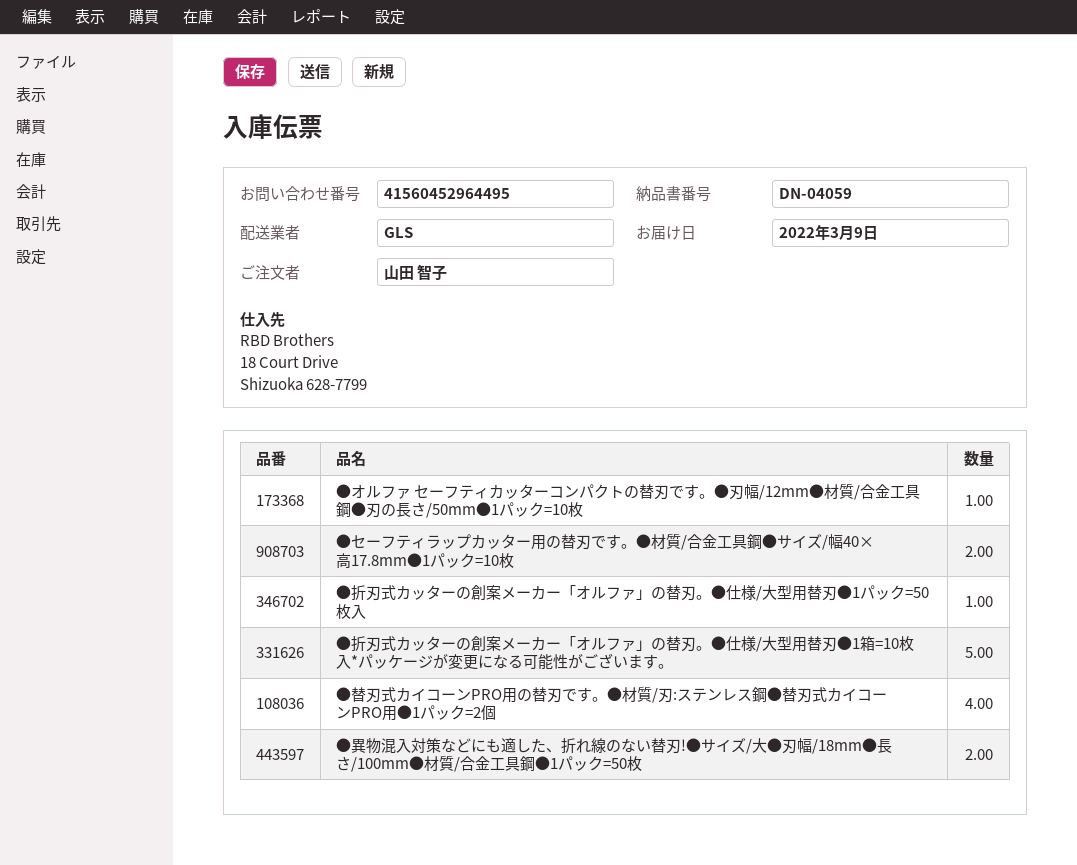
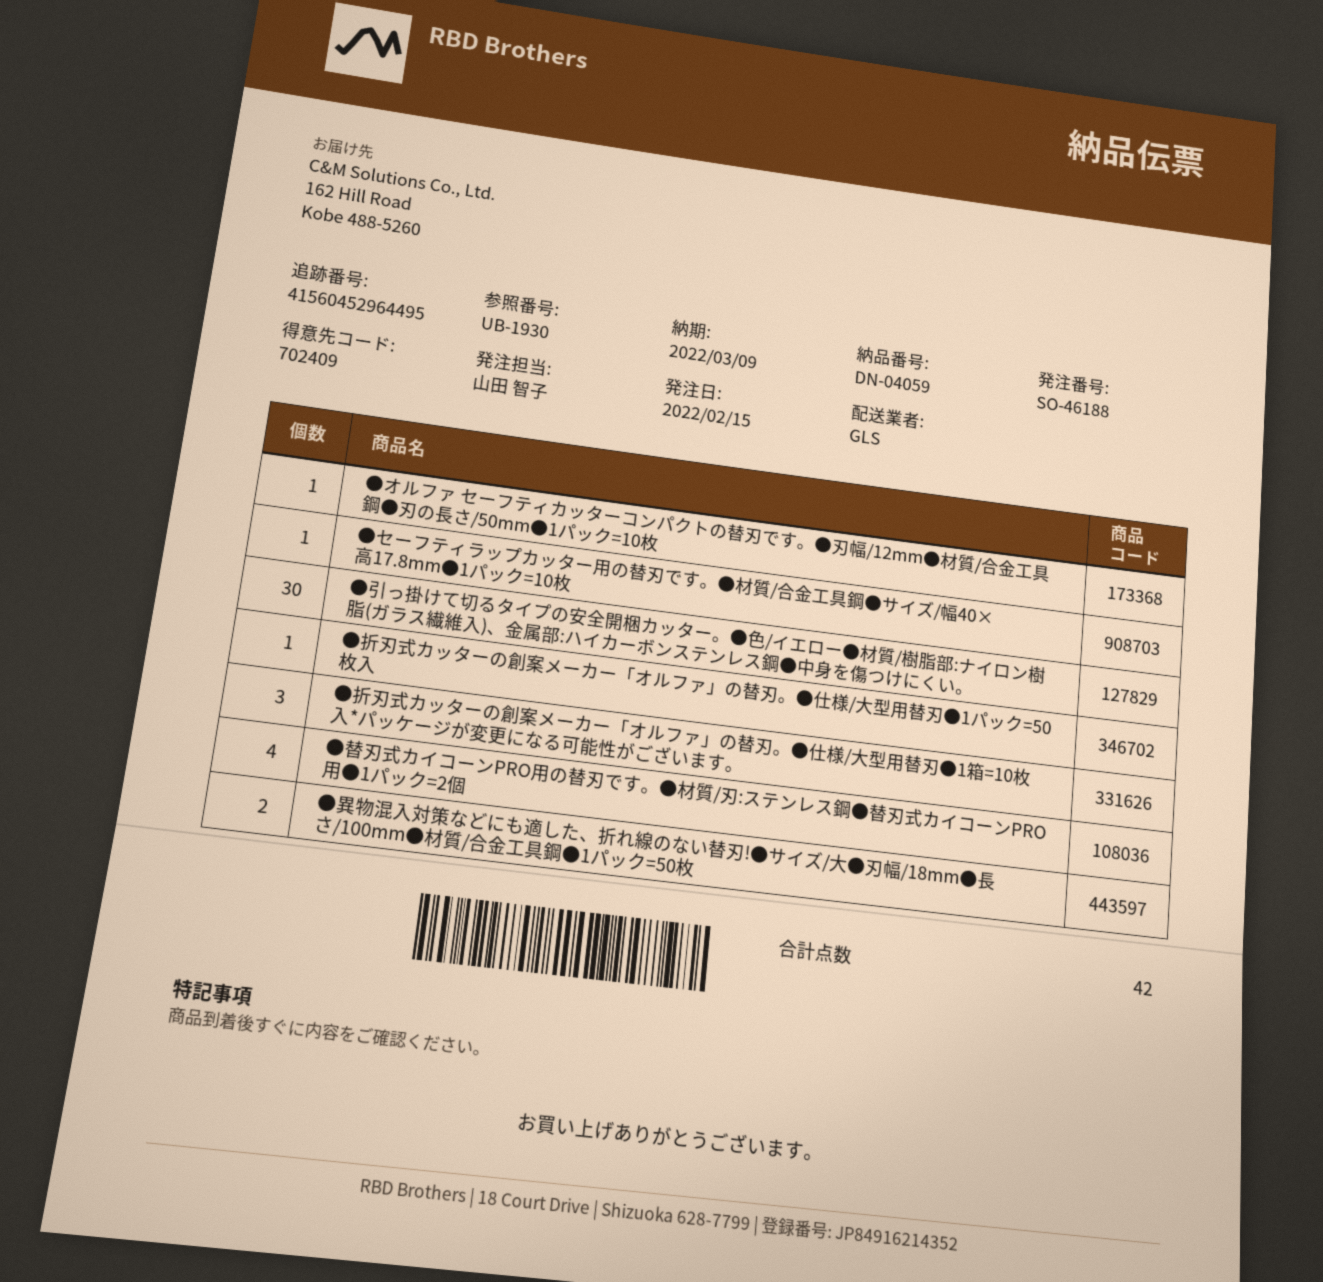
●セーフティラップカッター用の替刃です。●材質/合金工具鋼●サイズ/幅40×高17.8mm●1パック=10枚: 2 -> 1
●折刃式カッターの創案メーカー「オルファ」の替刃。●仕様/大型用替刃●1箱=10枚入*パッケージが変更になる可能性がございます。: 5 -> 3
●引っ掛けて切るタイプの安全開梱カッター。●色/イエロー●材質/樹脂部:ナイロン樹脂(ガラス繊維入)、金属部:ハイカーボンステンレス鋼●中身を傷つけにくい。: none -> 30

